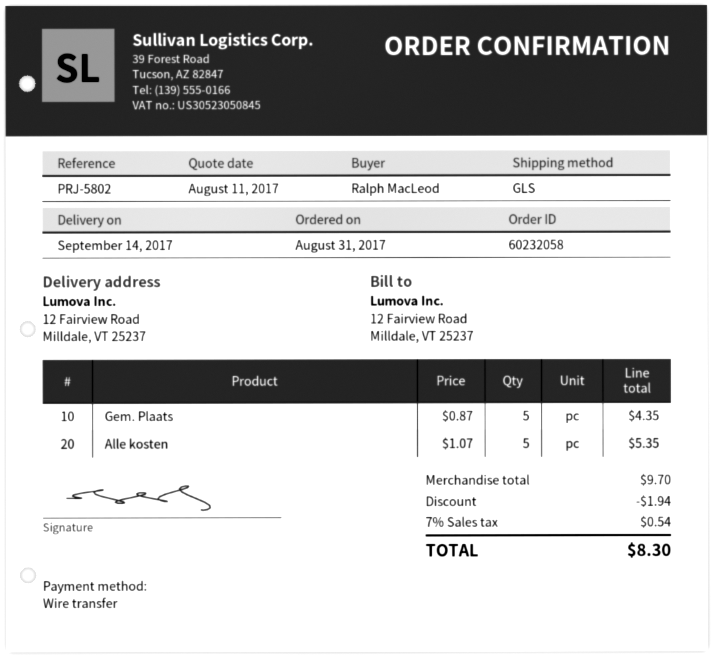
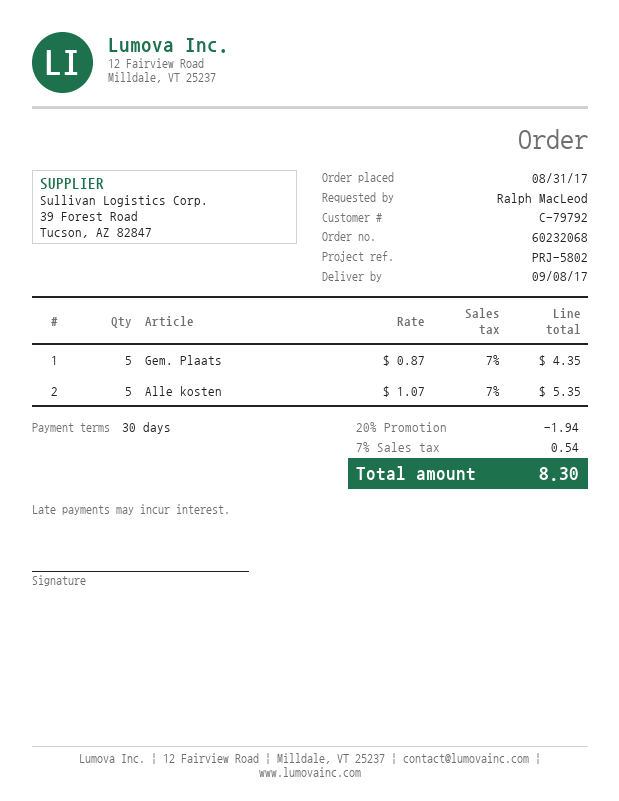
order number: 60232058 -> 60232068
delivery date: 2017-09-14 -> 2017-09-08

